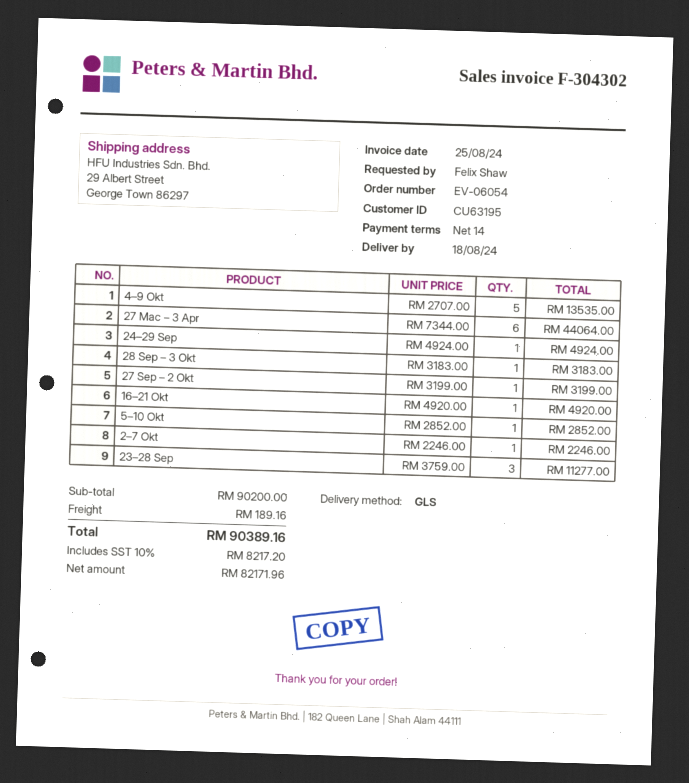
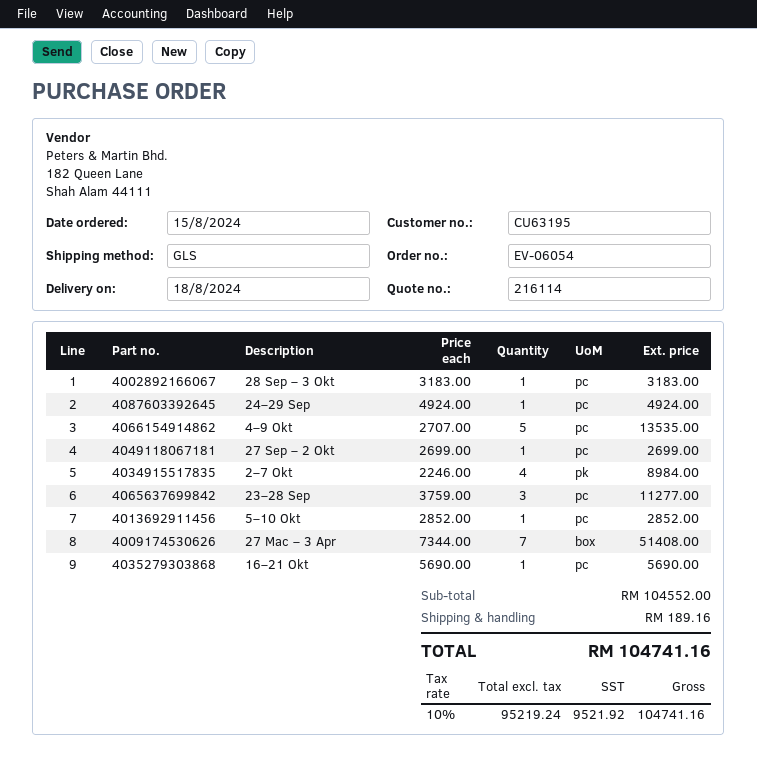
27 Mac – 3 Apr: 6 x 7344.00 = 44064.00 -> 7 x 7344.00 = 51408.00
27 Sep – 2 Okt: 1 x 3199.00 = 3199.00 -> 1 x 2699.00 = 2699.00
16–21 Okt: 1 x 4920.00 = 4920.00 -> 1 x 5690.00 = 5690.00
2–7 Okt: 1 x 2246.00 = 2246.00 -> 4 x 2246.00 = 8984.00
subtotal: 90200.00 -> 104552.00
net: 82171.96 -> 95219.24
tax: 10% = 8217.20 -> 10% = 9521.92
total: 90389.16 -> 104741.16

